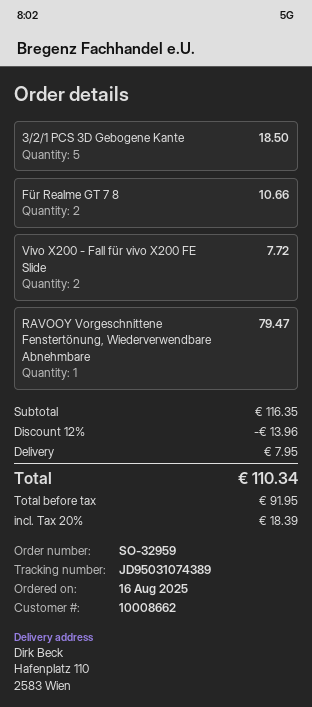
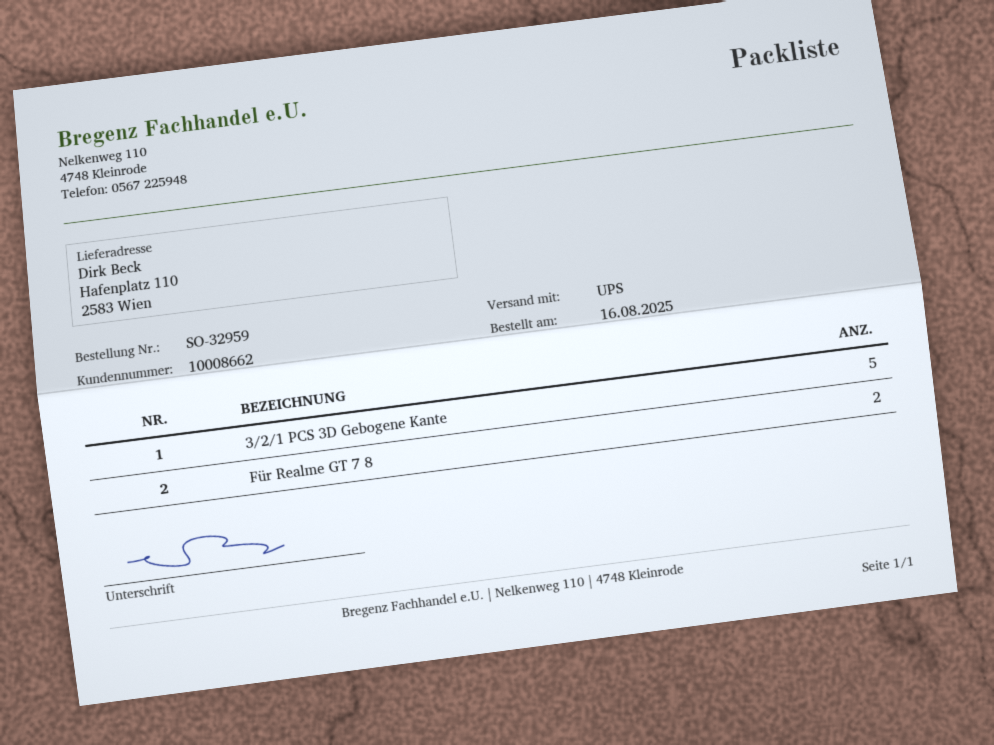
Vivo X200 - Fall für vivo X200 FE Slide: 2 -> none
RAVOOY Vorgeschnittene Fenstertönung, Wiederverwendbare Abnehmbare: 1 -> none

